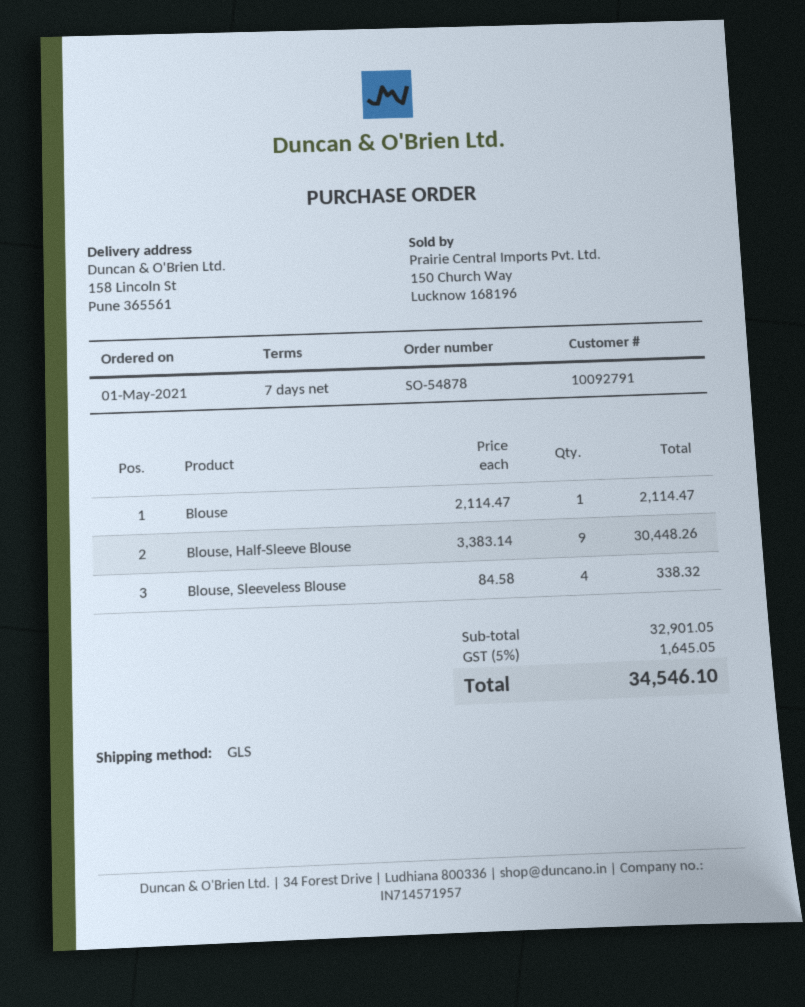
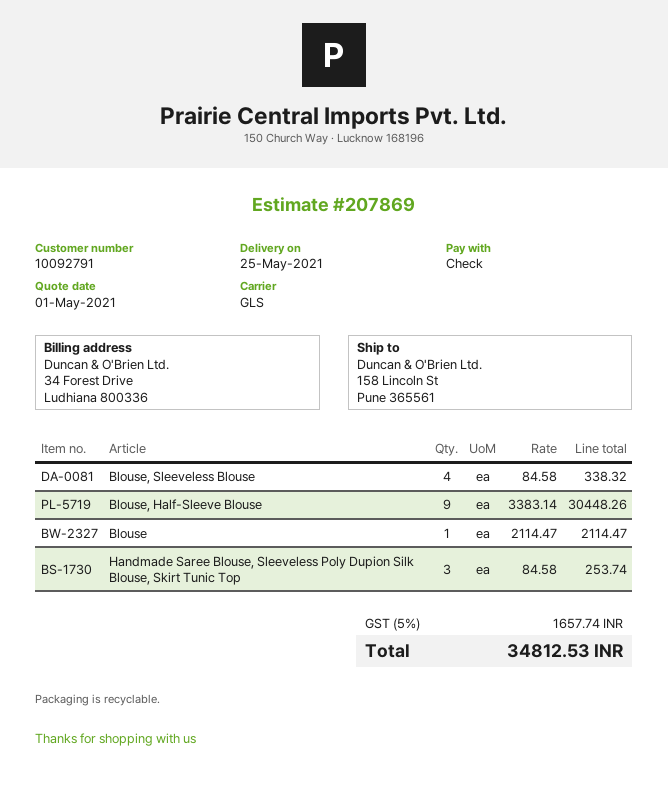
Handmade Saree Blouse, Sleeveless Poly Dupion Silk Blouse, Skirt Tunic Top: none -> 3 x 84.58 = 253.74
tax: 5% = 1645.05 -> 5% = 1657.74
total: 34546.10 -> 34812.53

